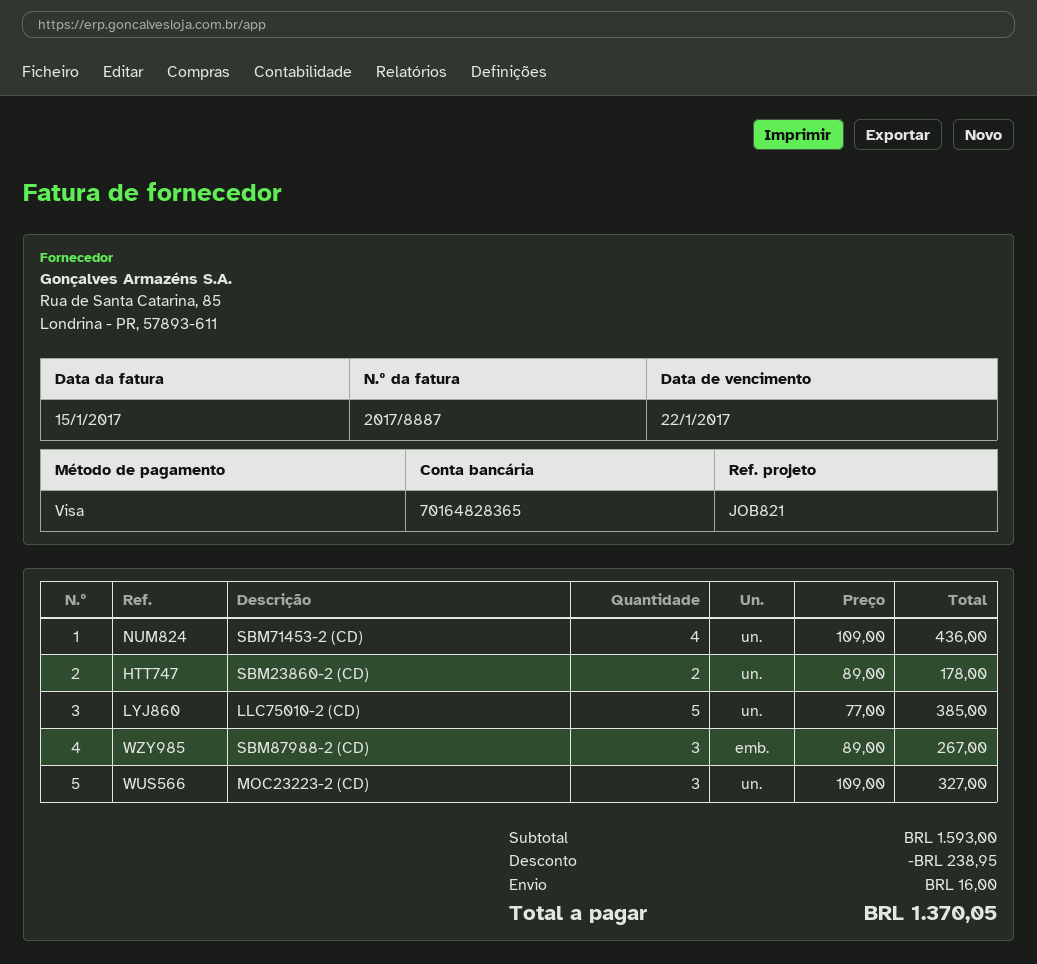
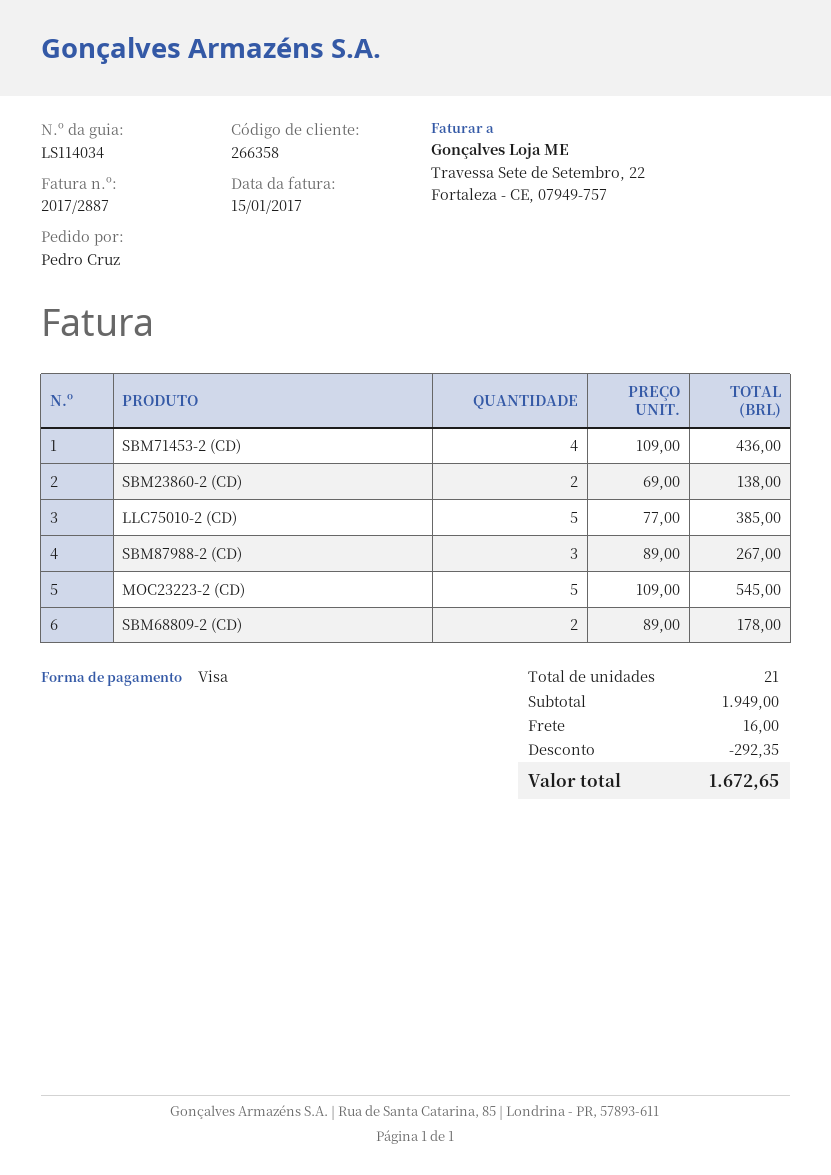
invoice number: 2017/8887 -> 2017/2887
SBM23860-2 (CD): 2 x 89.00 = 178.00 -> 2 x 69.00 = 138.00
MOC23223-2 (CD): 3 x 109.00 = 327.00 -> 5 x 109.00 = 545.00
SBM68809-2 (CD): none -> 2 x 89.00 = 178.00
subtotal: 1593.00 -> 1949.00
discount: 238.95 -> 292.35
total: 1370.05 -> 1672.65

